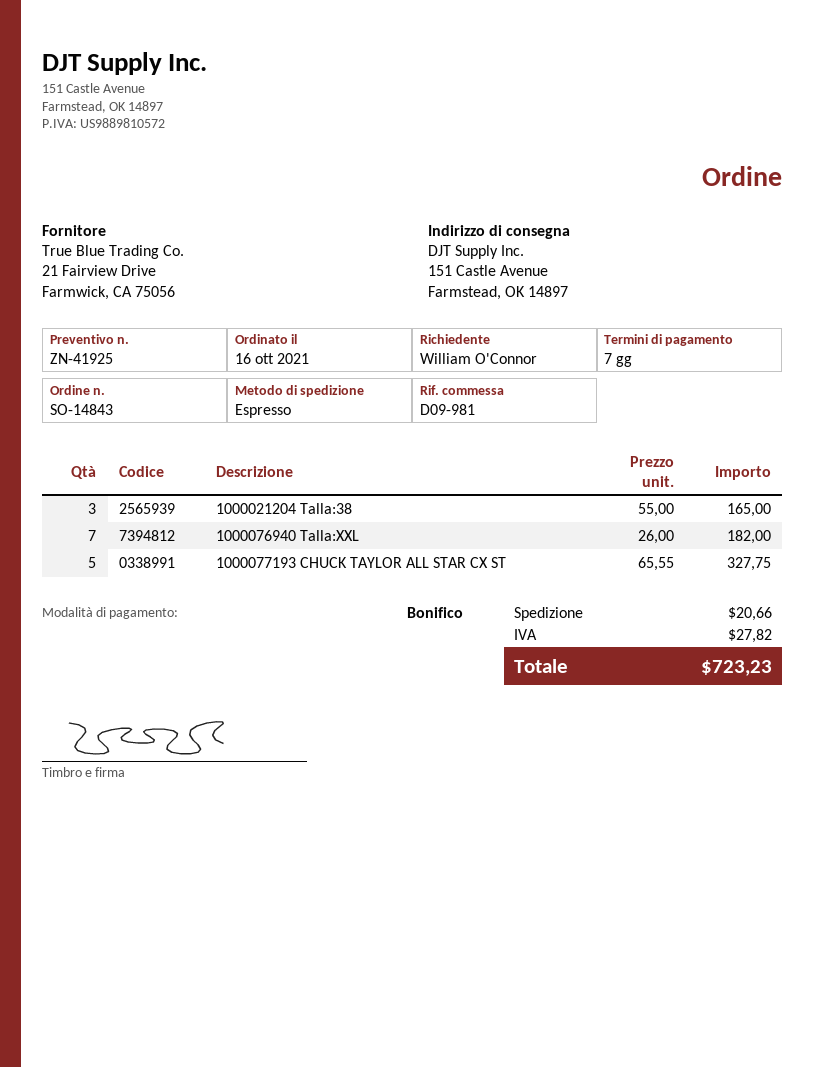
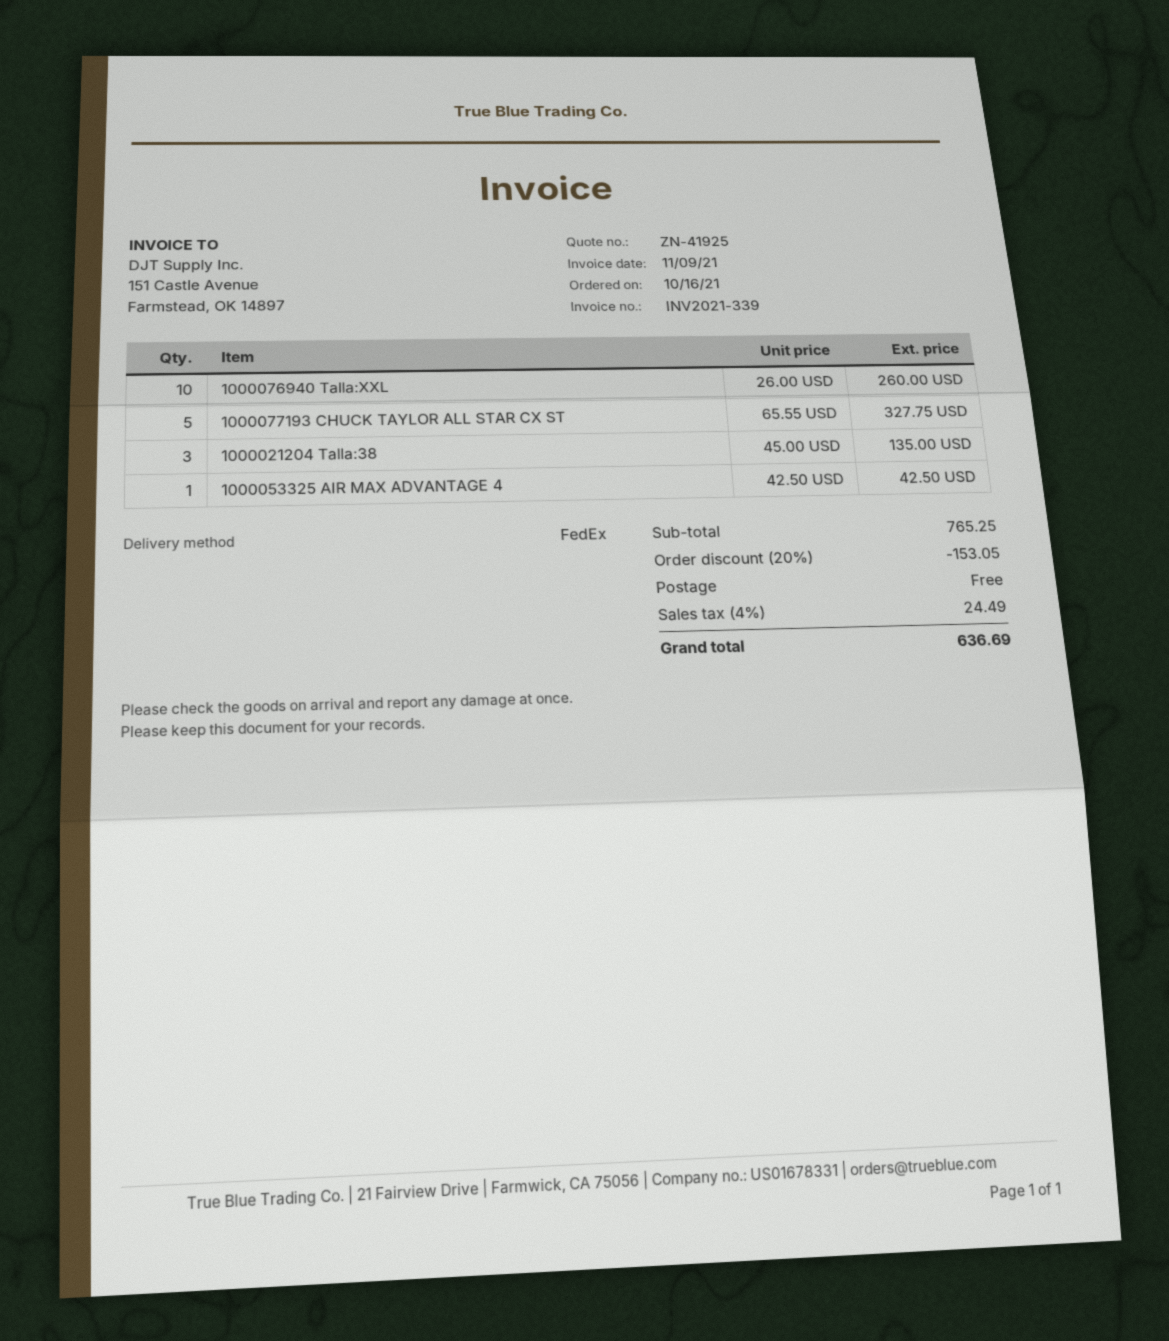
shipping method: express -> FedEx
1000021204 Talla:38: 3 x 55.00 = 165.00 -> 3 x 45.00 = 135.00
1000076940 Talla:XXL: 7 x 26.00 = 182.00 -> 10 x 26.00 = 260.00
1000053325 AIR MAX ADVANTAGE 4: none -> 1 x 42.50 = 42.50
discount: none -> 20% = 153.05
shipping: 20.66 -> 0.00
tax: 27.82 -> 24.49
total: 723.23 -> 636.69

